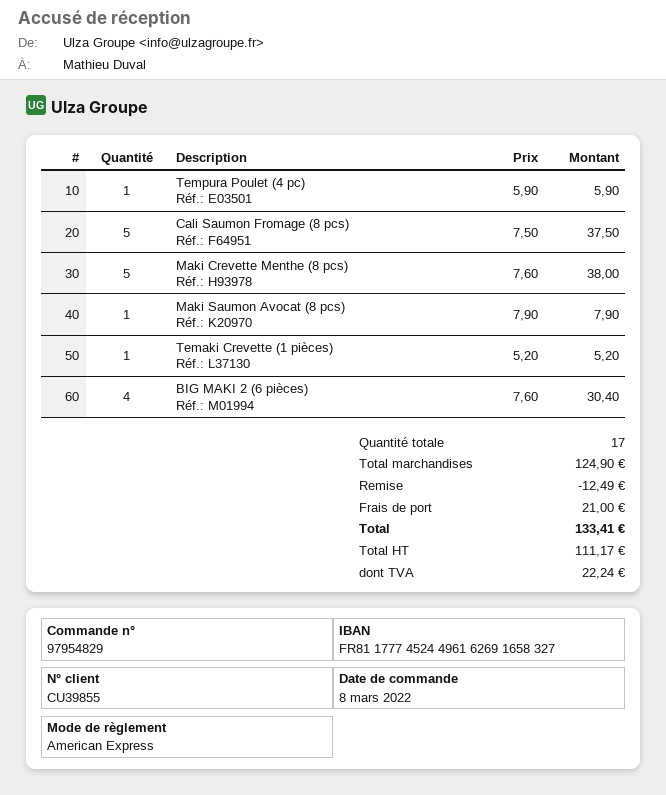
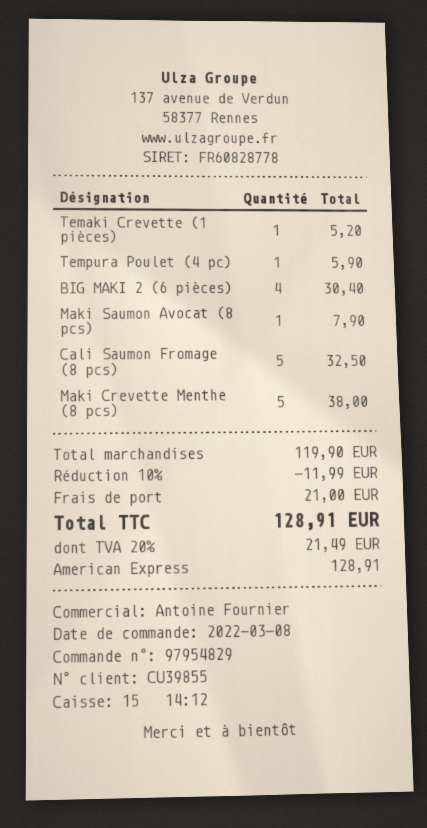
Cali Saumon Fromage (8 pcs): 5 for 37.50 -> 5 for 32.50
subtotal: 124.90 -> 119.90
discount: 12.49 -> 11.99
tax: 22.24 -> 21.49
total: 133.41 -> 128.91

